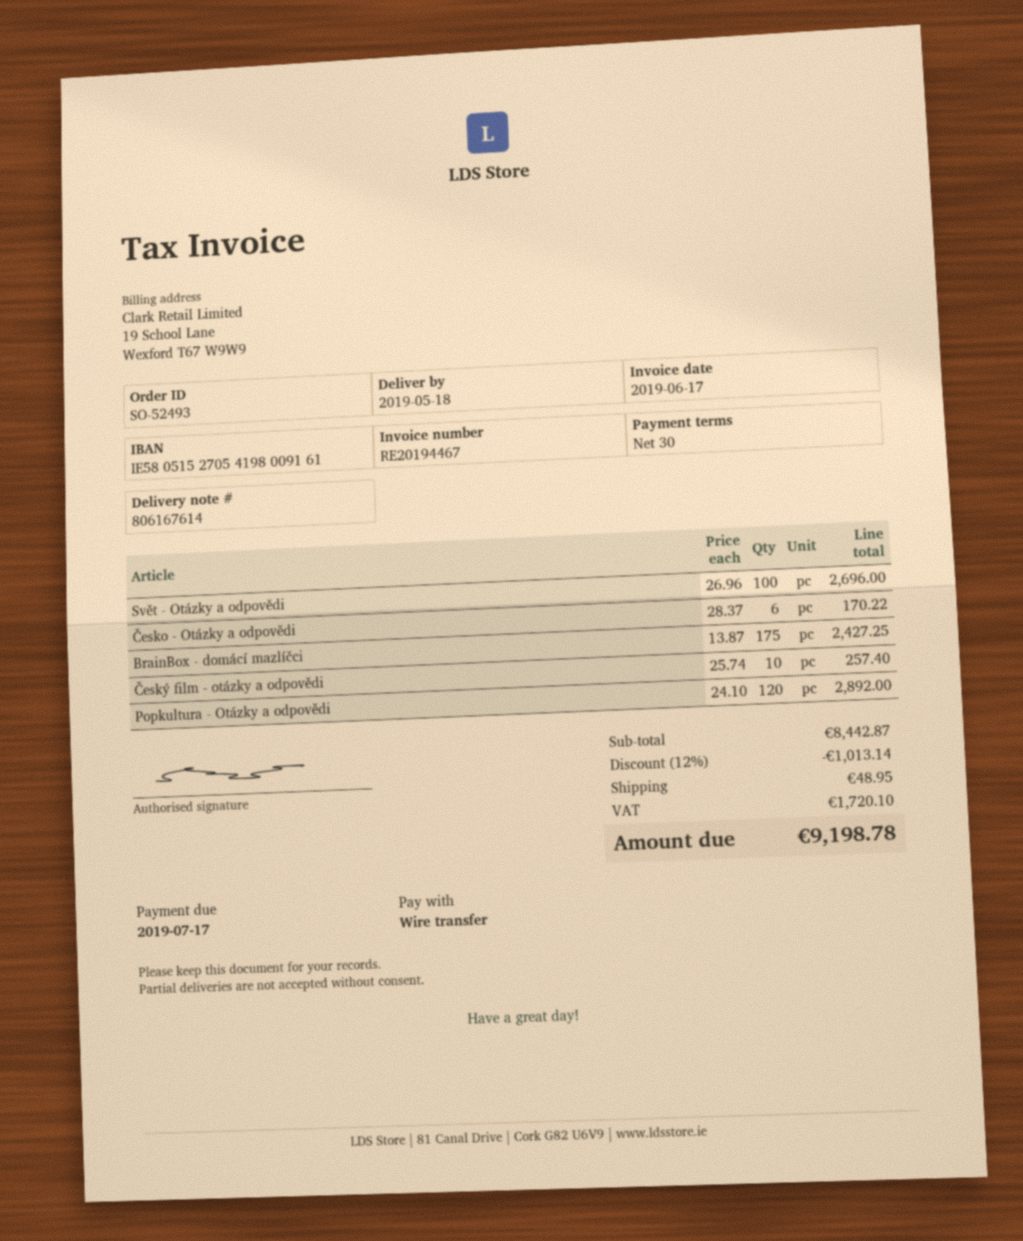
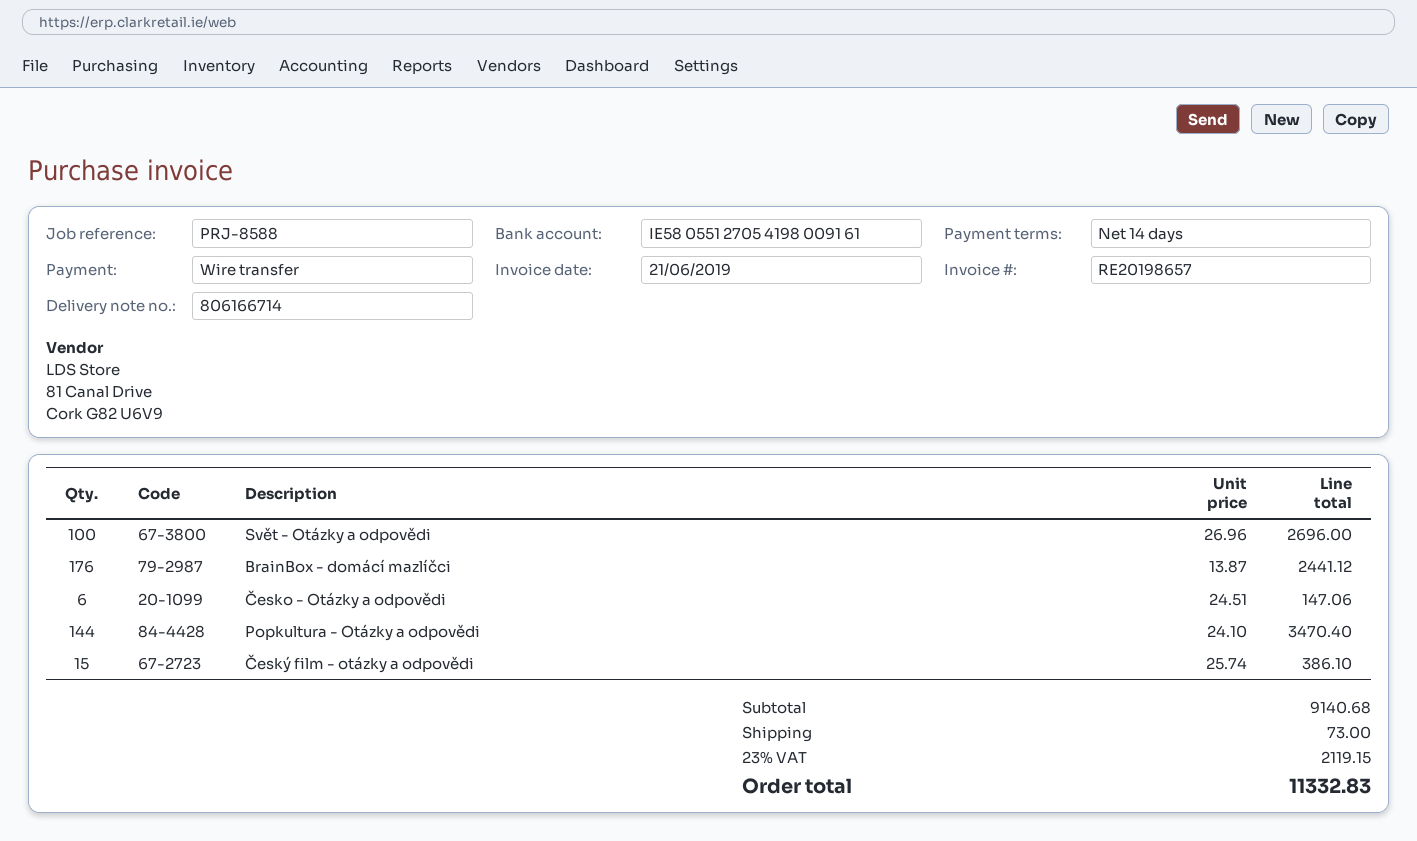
delivery note number: 806167614 -> 806166714
invoice number: RE20194467 -> RE20198657
invoice date: 2019-06-17 -> 2019-06-21
payment terms: 30 days -> 14 days
bank account: IE58051527054198009161 -> IE58055127054198009161
Česko - Otázky a odpovědi: 6 x 28.37 = 170.22 -> 6 x 24.51 = 147.06
BrainBox - domácí mazlíčci: 175 x 13.87 = 2427.25 -> 176 x 13.87 = 2441.12
Český film - otázky a odpovědi: 10 x 25.74 = 257.40 -> 15 x 25.74 = 386.10
Popkultura - Otázky a odpovědi: 120 x 24.10 = 2892.00 -> 144 x 24.10 = 3470.40
subtotal: 8442.87 -> 9140.68
discount: 12% = 1013.14 -> none
shipping: 48.95 -> 73.00
tax: 1720.10 -> 2119.15
total: 9198.78 -> 11332.83

